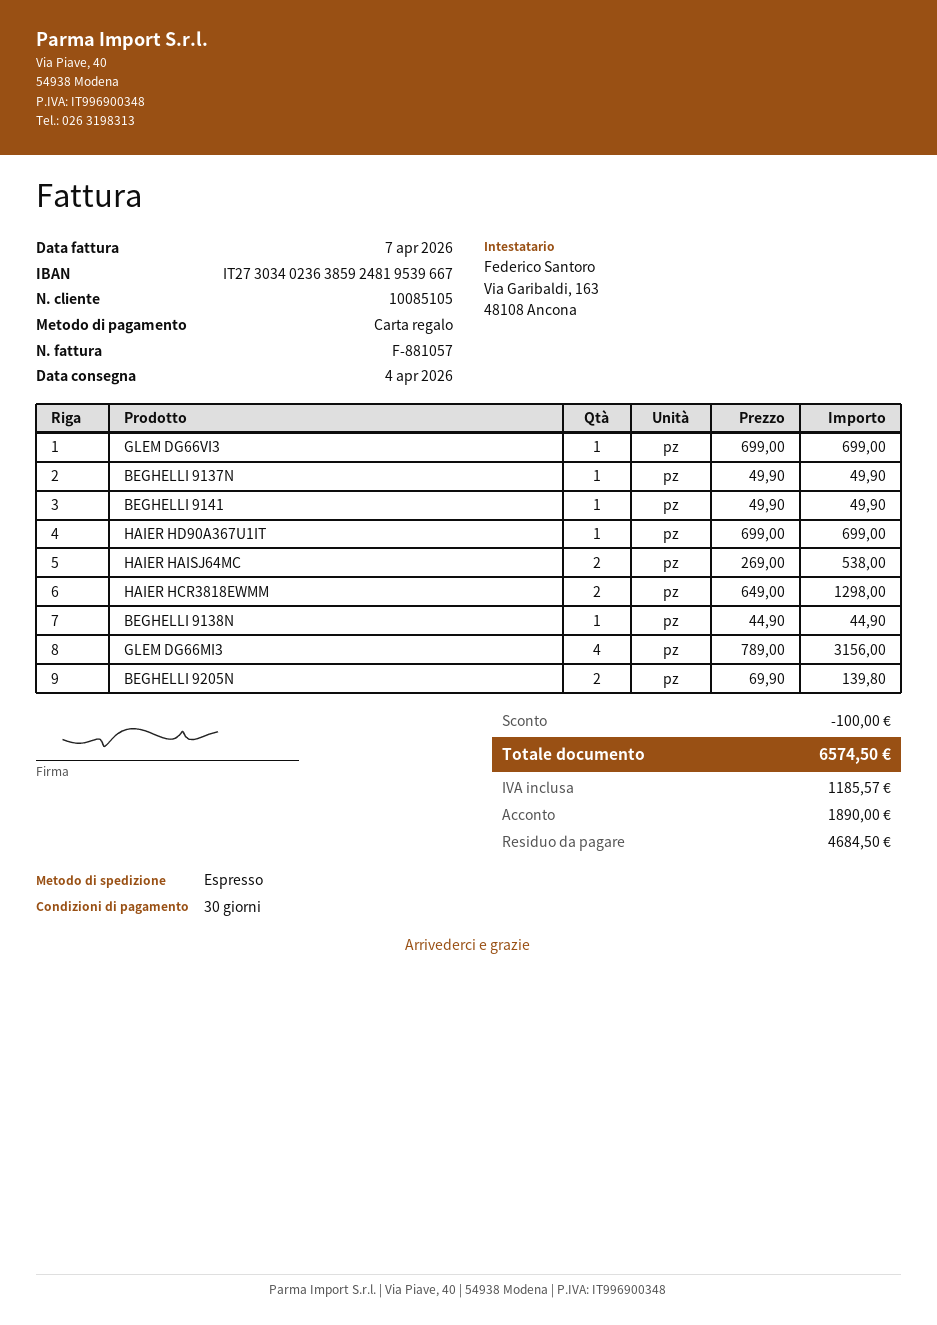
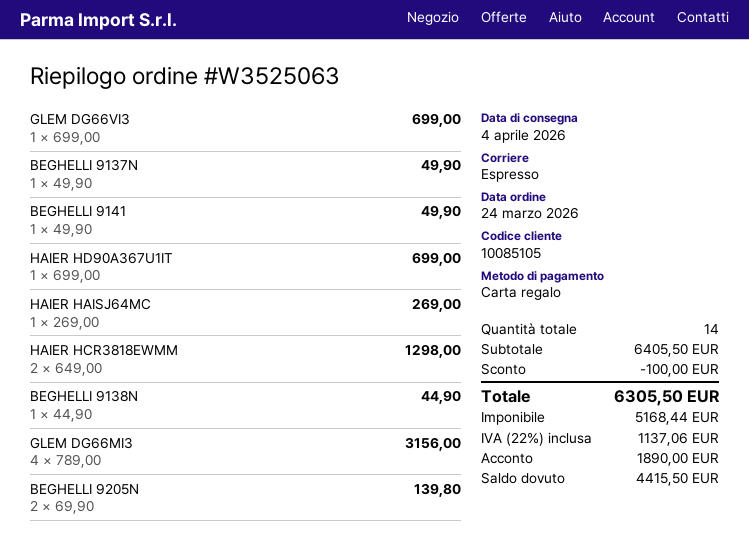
HAIER HAISJ64MC: 2 x 269.00 = 538.00 -> 1 x 269.00 = 269.00
tax: 1185.57 -> 1137.06
total: 6574.50 -> 6305.50
balance: 4684.50 -> 4415.50

